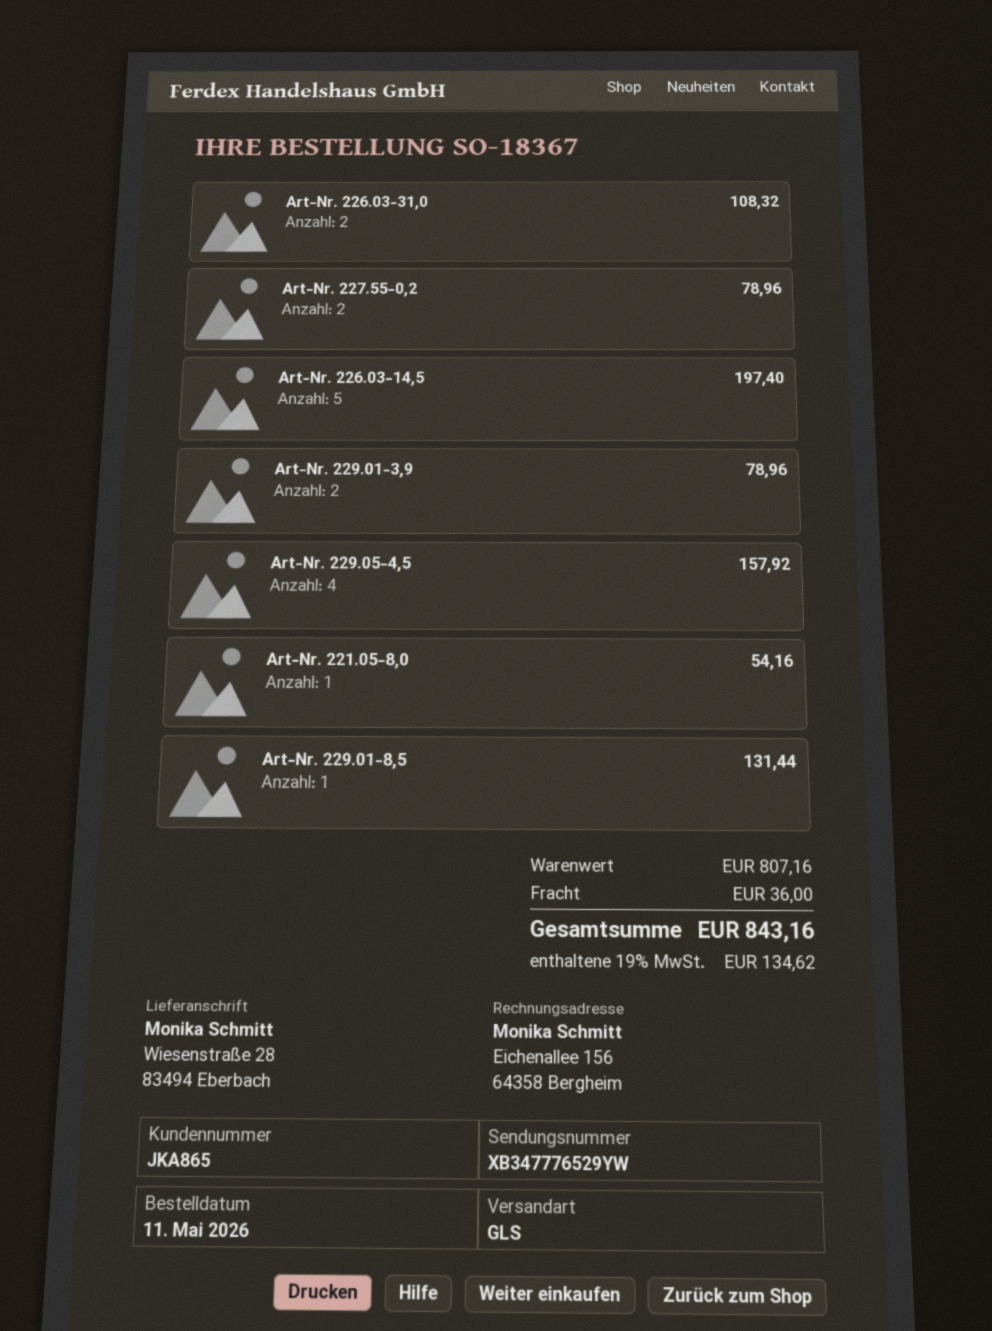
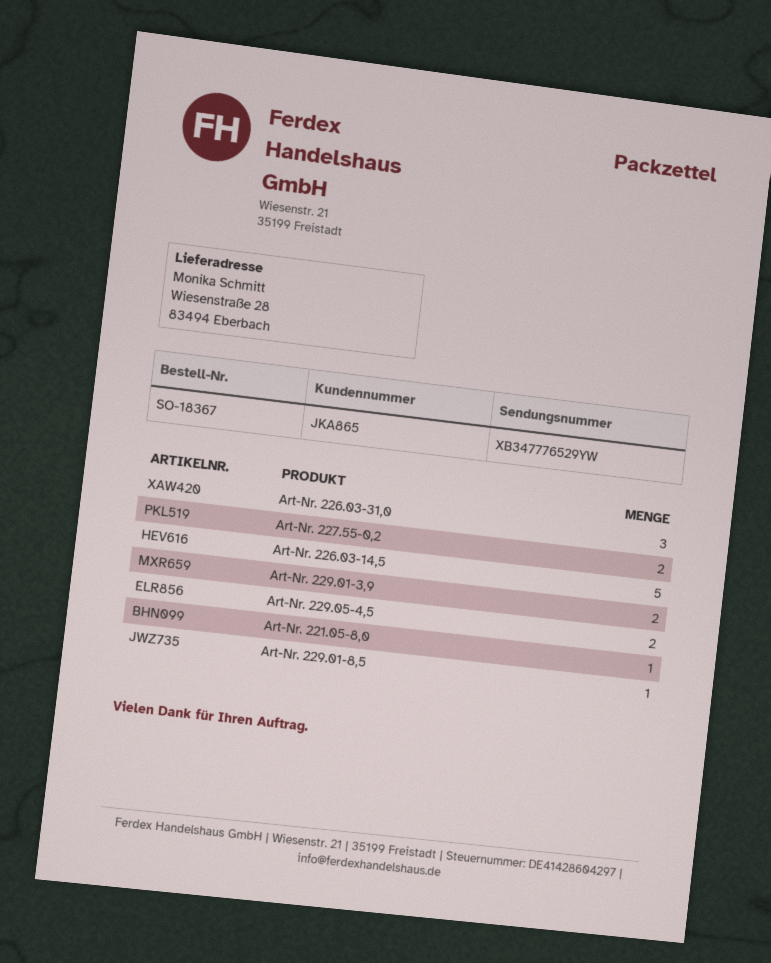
Art-Nr. 226.03-31,0: 2 -> 3
Art-Nr. 229.05-4,5: 4 -> 2

